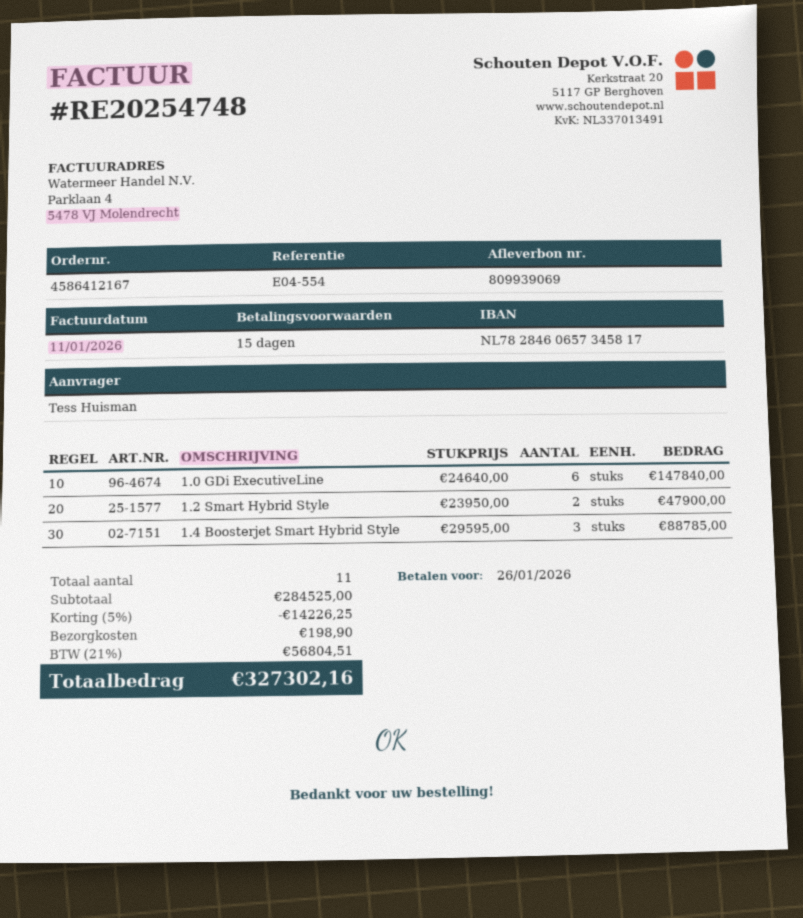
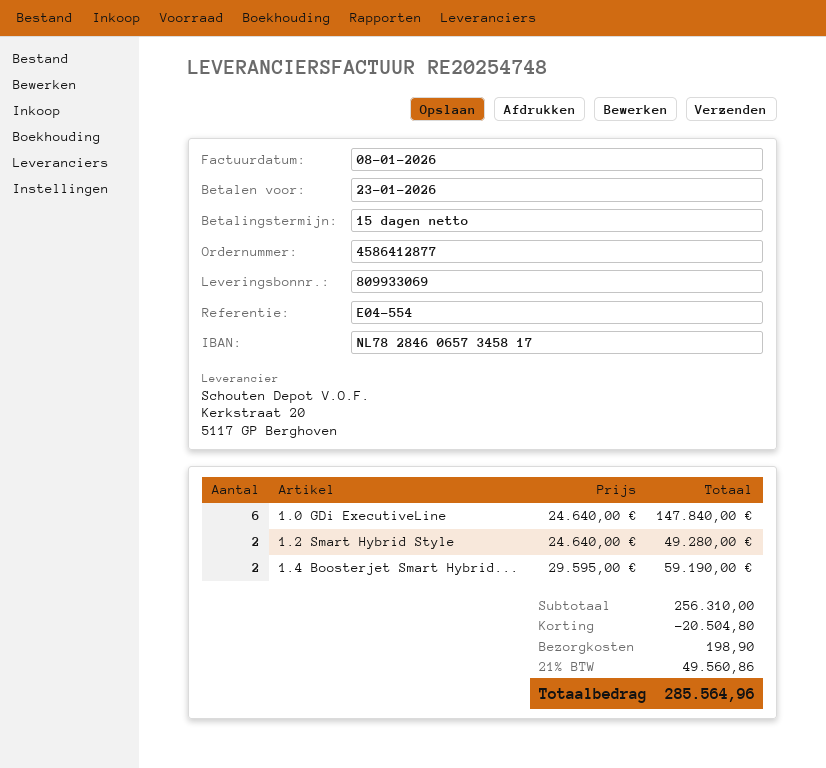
order number: 4586412167 -> 4586412877
delivery note number: 809939069 -> 809933069
invoice date: 2026-01-11 -> 2026-01-08
due date: 2026-01-26 -> 2026-01-23
1.2 Smart Hybrid Style: 2 x 23950.00 = 47900.00 -> 2 x 24640.00 = 49280.00
1.4 Boosterjet Smart Hybrid Style: 3 x 29595.00 = 88785.00 -> 2 x 29595.00 = 59190.00
subtotal: 284525.00 -> 256310.00
discount: 14226.25 -> 20504.80
tax: 21% = 56804.51 -> 21% = 49560.86
total: 327302.16 -> 285564.96

